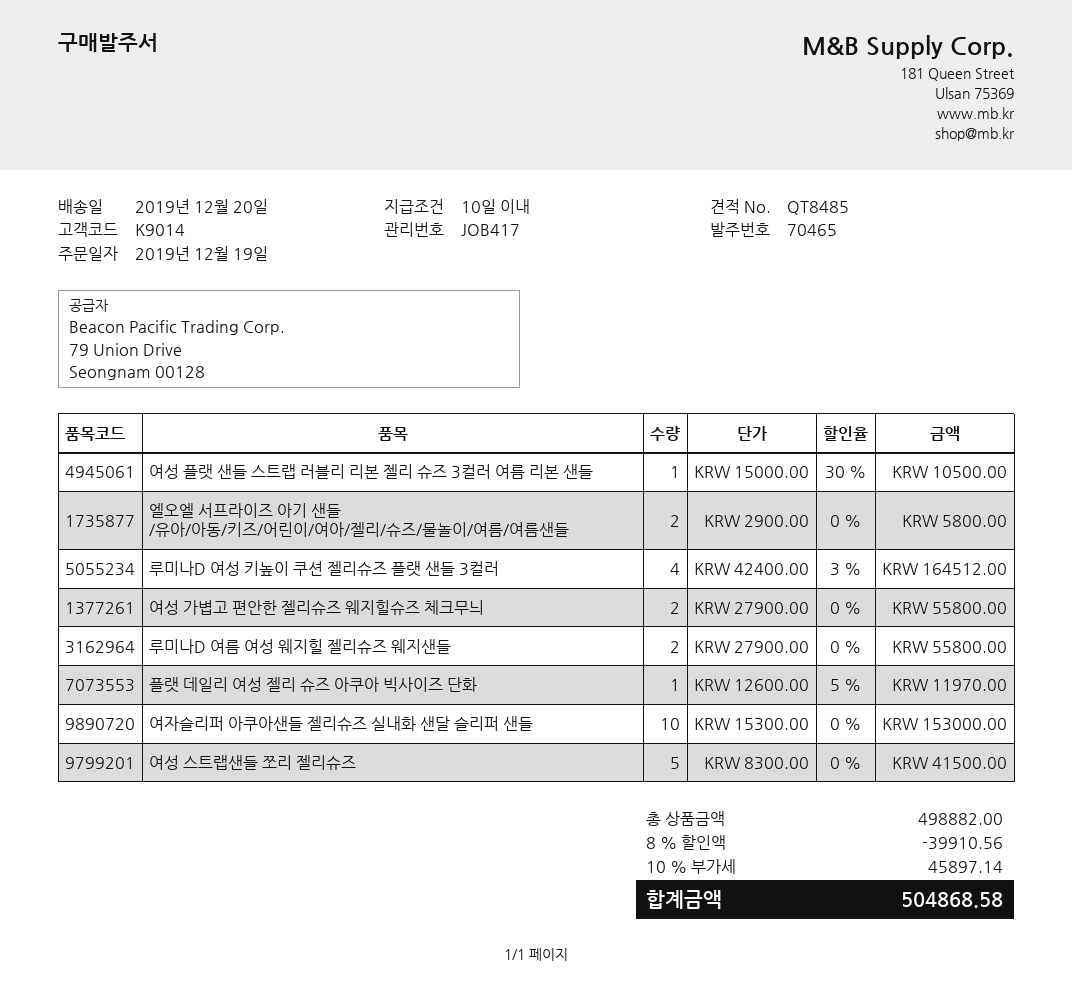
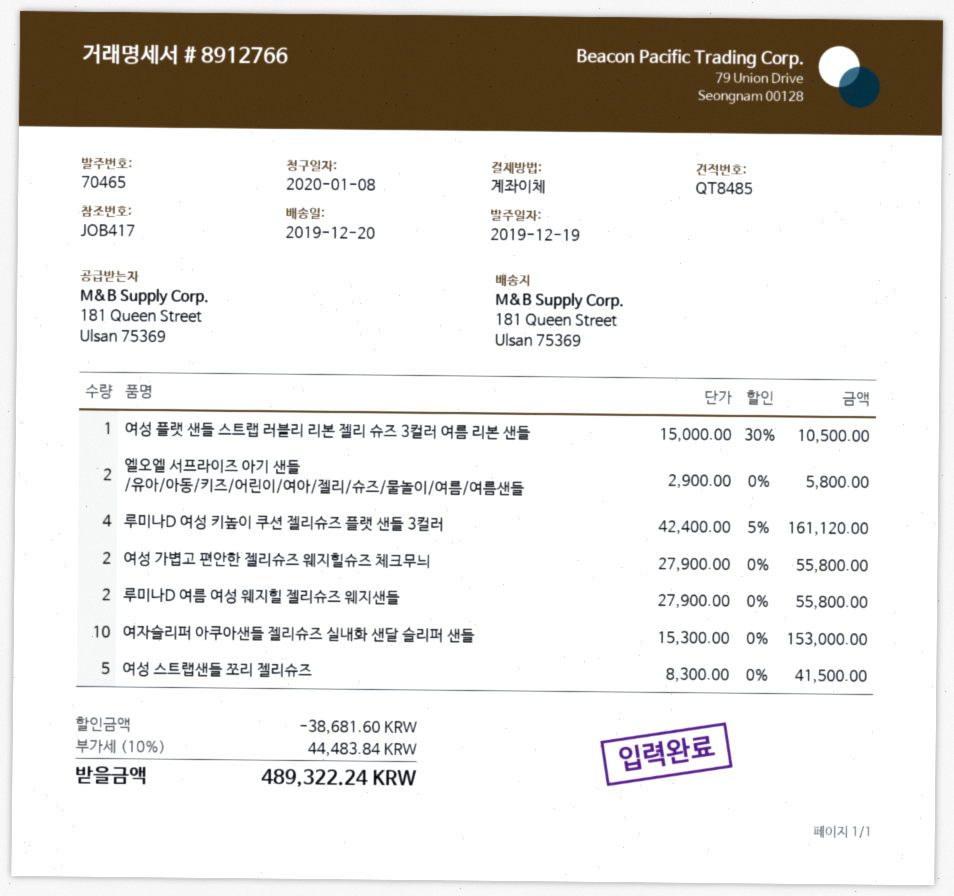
루미나D 여성 키높이 쿠션 젤리슈즈 플랫 샌들 3컬러: 4 x 42400.00 - 3% = 164512.00 -> 4 x 42400.00 - 5% = 161120.00
플랫 데일리 여성 젤리 슈즈 아쿠아 빅사이즈 단화: 1 x 12600.00 - 5% = 11970.00 -> none
discount: 39910.56 -> 38681.60
tax: 10% = 45897.14 -> 10% = 44483.84
total: 504868.58 -> 489322.24

